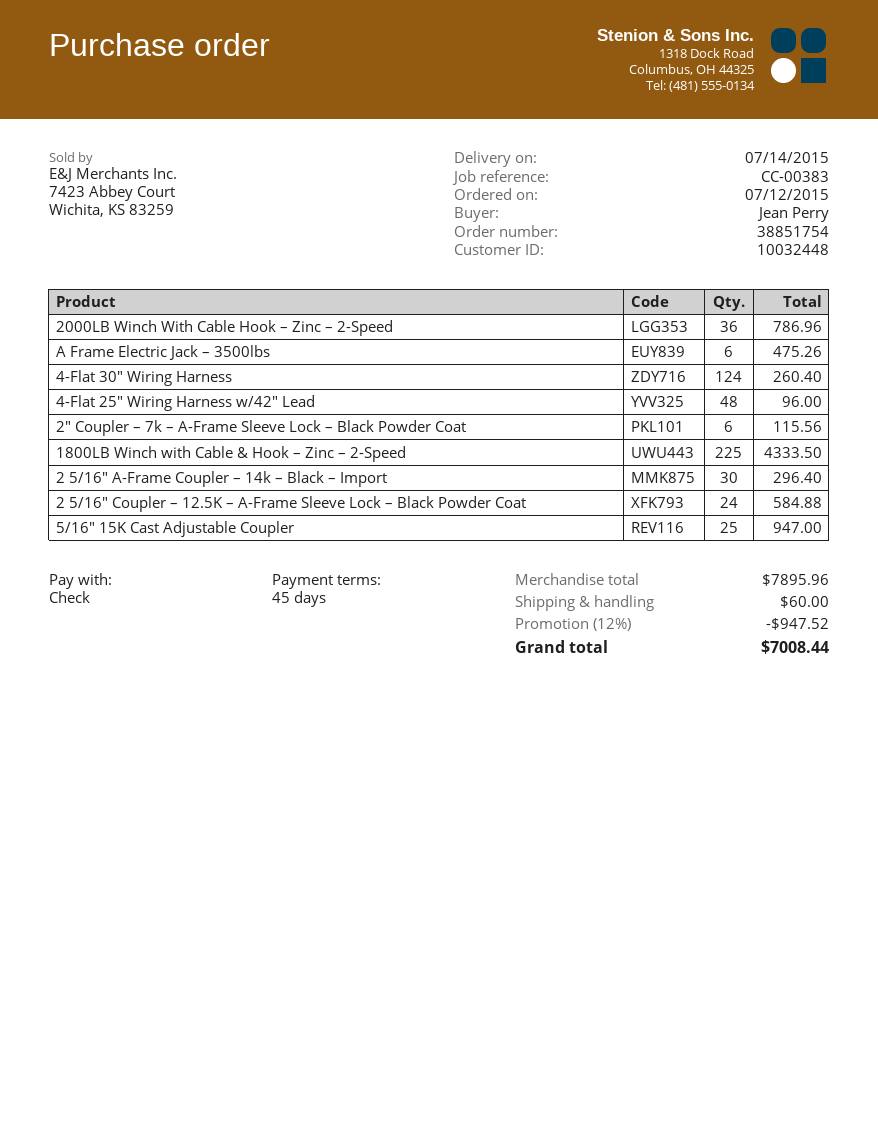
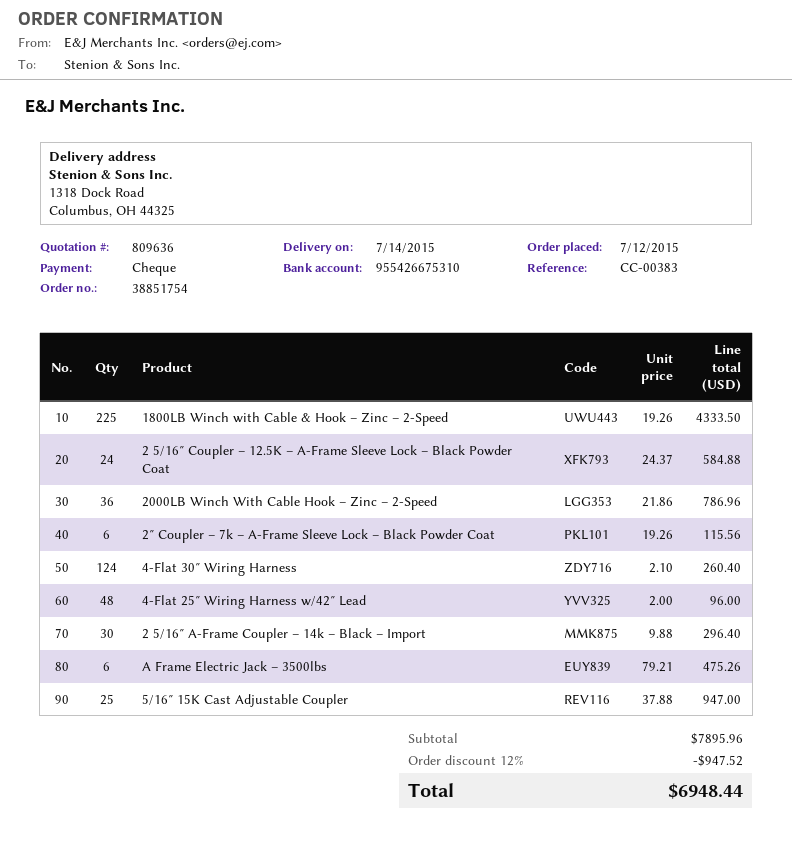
shipping: 60.00 -> none
total: 7008.44 -> 6948.44

